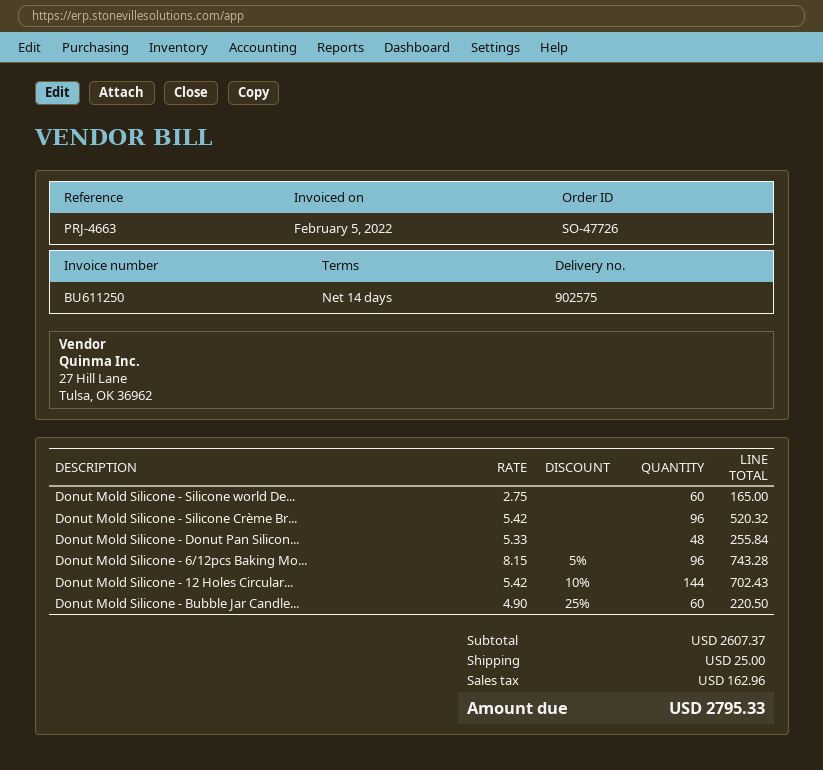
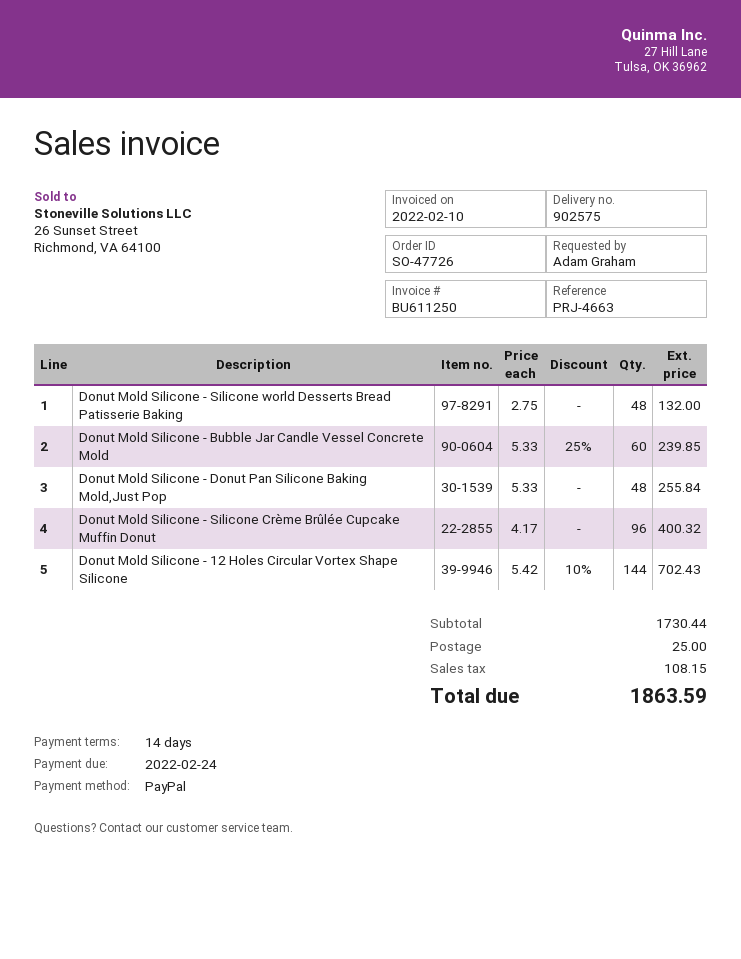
invoice date: 2022-02-05 -> 2022-02-10
Donut Mold Silicone - Silicone world De...: 60 x 2.75 = 165.00 -> 48 x 2.75 = 132.00
Donut Mold Silicone - Silicone Crème Br...: 96 x 5.42 = 520.32 -> 96 x 4.17 = 400.32
Donut Mold Silicone - 6/12pcs Baking Mo...: 96 x 8.15 - 5% = 743.28 -> none
Donut Mold Silicone - Bubble Jar Candle...: 60 x 4.90 - 25% = 220.50 -> 60 x 5.33 - 25% = 239.85
subtotal: 2607.37 -> 1730.44
tax: 162.96 -> 108.15
total: 2795.33 -> 1863.59

